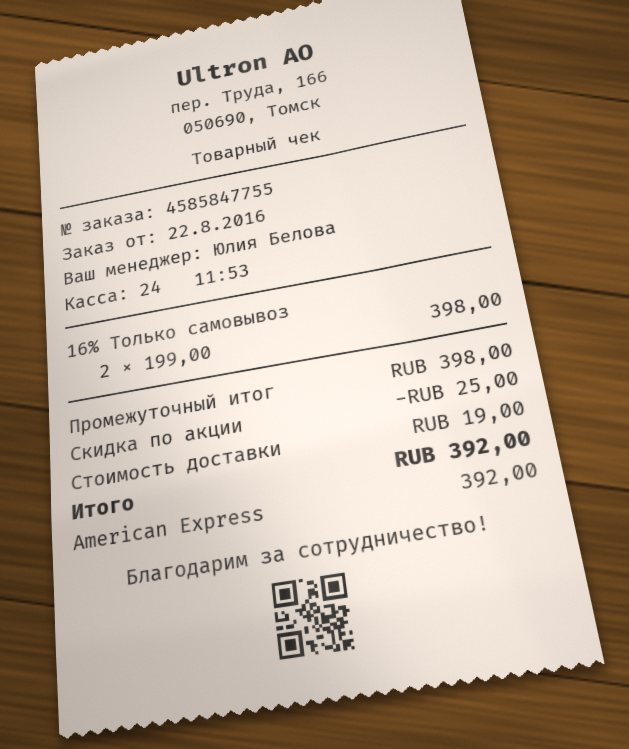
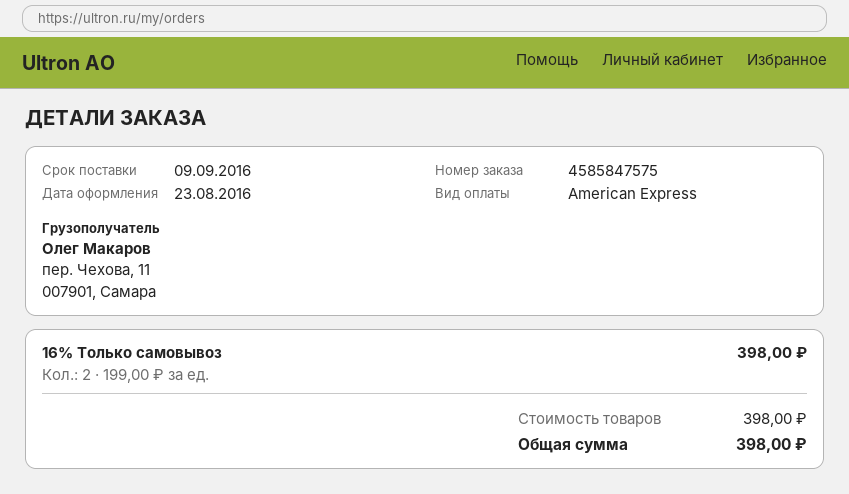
order number: 4585847755 -> 4585847575
order date: 2016-08-22 -> 2016-08-23
discount: 25.00 -> none
shipping: 19.00 -> none
total: 392.00 -> 398.00

